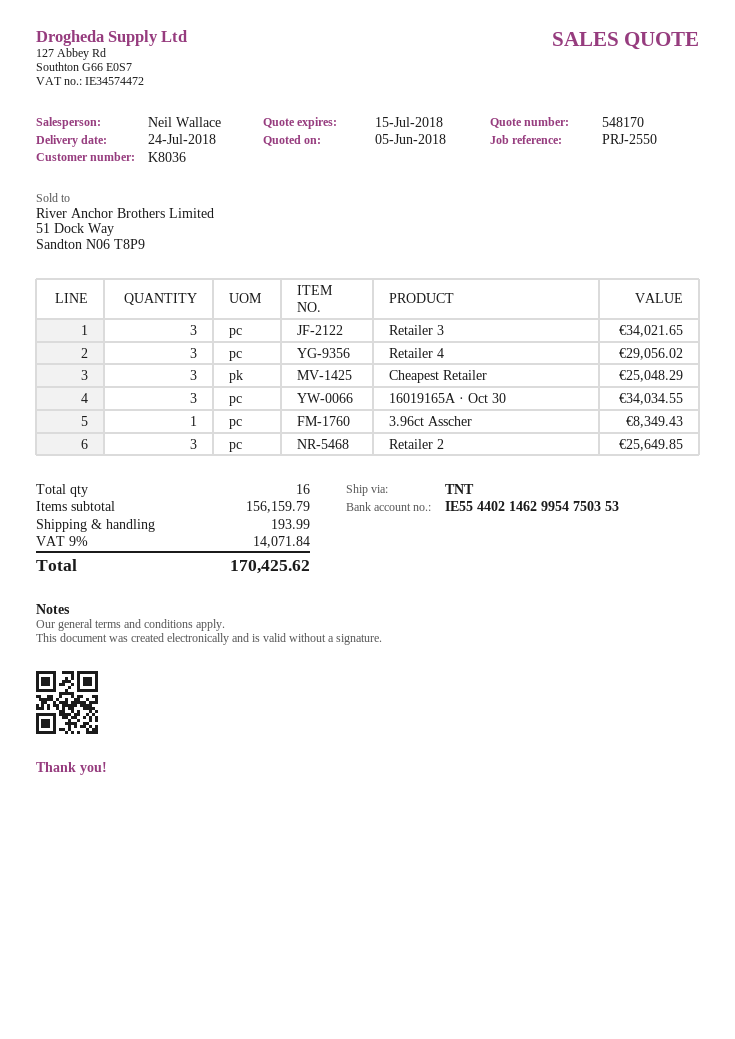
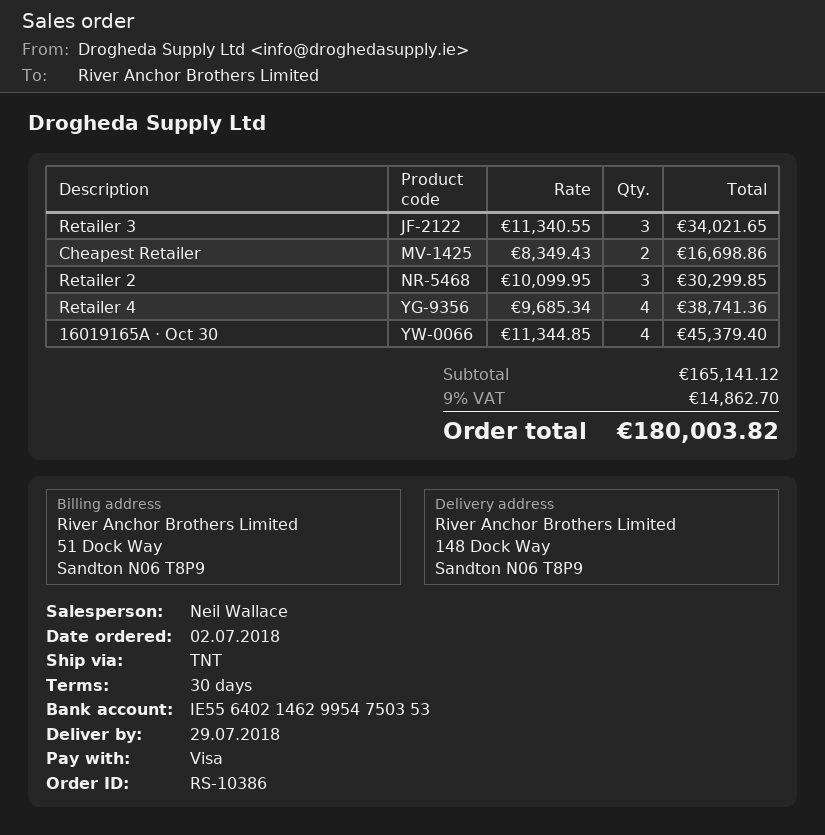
delivery date: 2018-07-24 -> 2018-07-29
bank account: IE55440214629954750353 -> IE55640214629954750353
Retailer 4: 3 for 29056.02 -> 4 for 38741.36
Cheapest Retailer: 3 for 25048.29 -> 2 for 16698.86
16019165A · Oct 30: 3 for 34034.55 -> 4 for 45379.40
3.96ct Asscher: 1 for 8349.43 -> none
Retailer 2: 3 for 25649.85 -> 3 for 30299.85
subtotal: 156159.79 -> 165141.12
shipping: 193.99 -> none
tax: 9% = 14071.84 -> 9% = 14862.70
total: 170425.62 -> 180003.82

